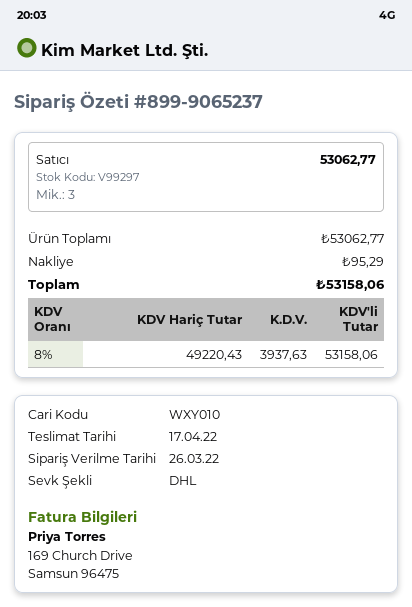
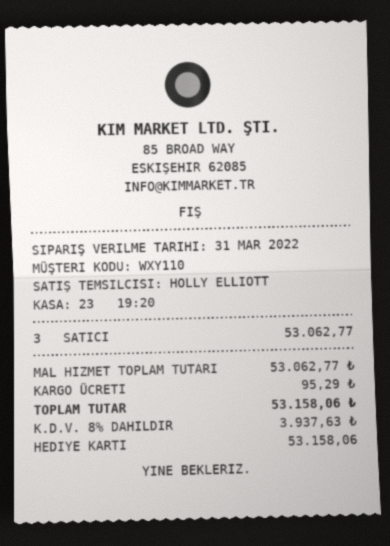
order date: 2022-03-26 -> 2022-03-31
customer number: WXY010 -> WXY110

